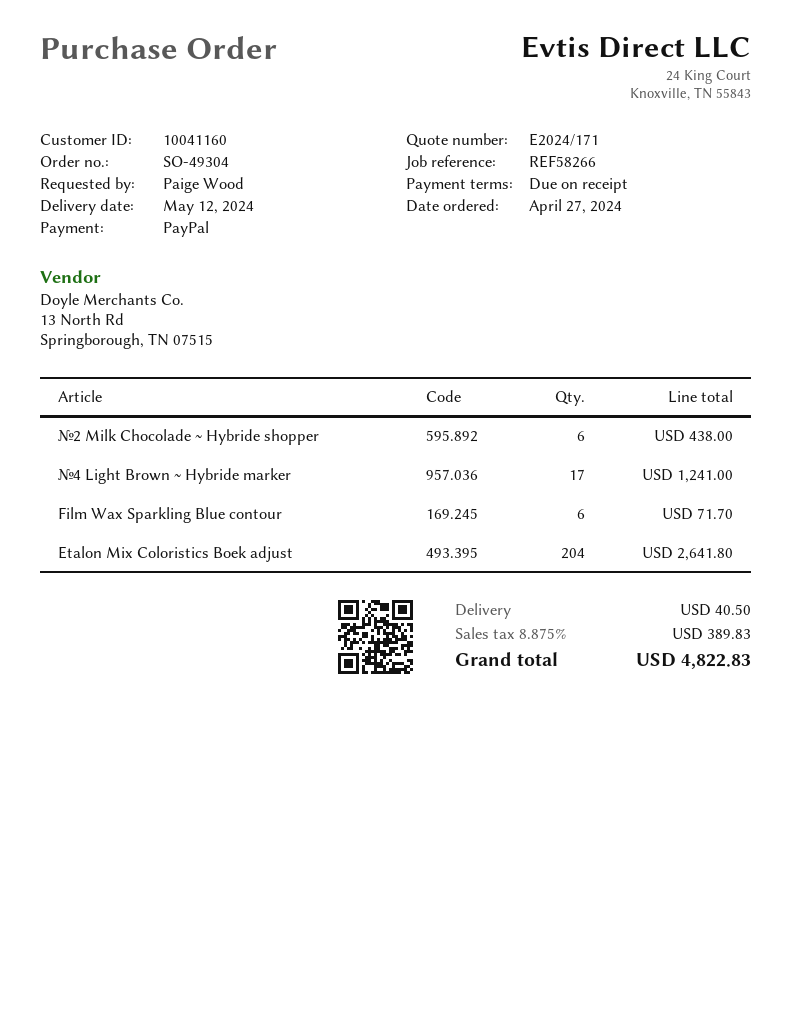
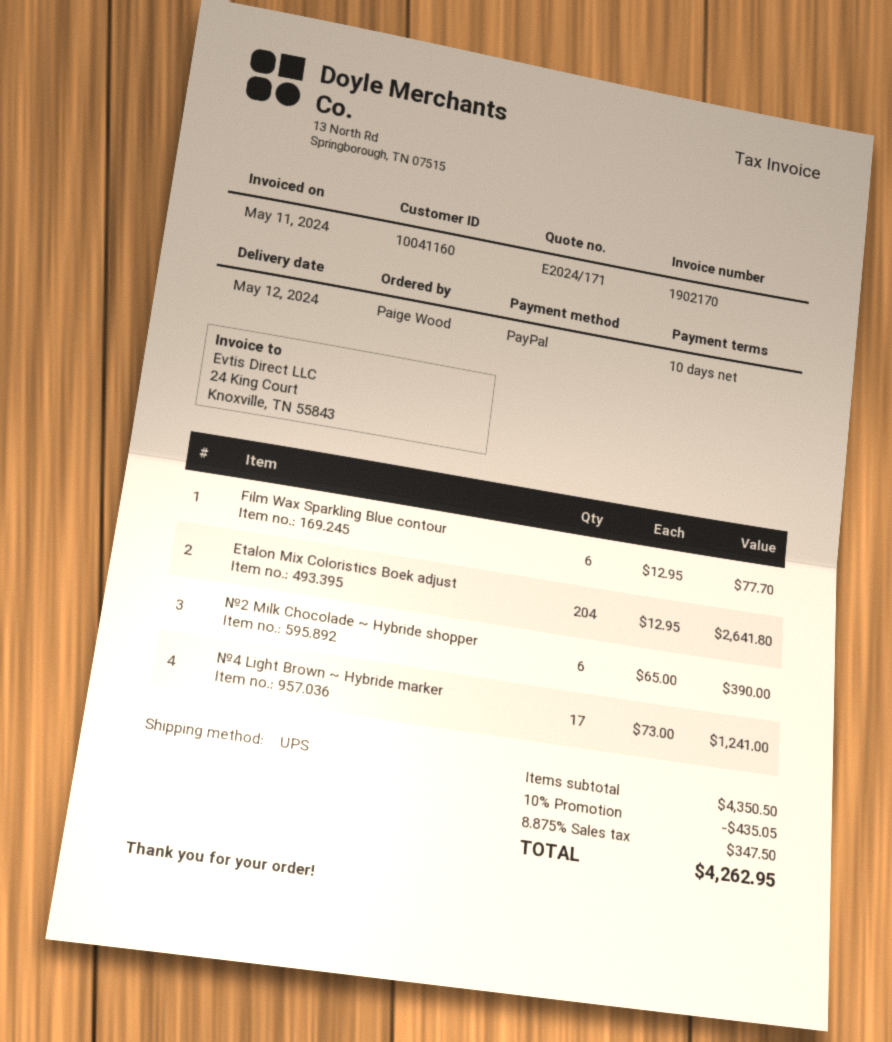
payment terms: on receipt -> 10 days
№2 Milk Chocolade ~ Hybride shopper: 6 for 438.00 -> 6 for 390.00
Film Wax Sparkling Blue contour: 6 for 71.70 -> 6 for 77.70
discount: none -> 10% = 435.05
shipping: 40.50 -> none
tax: 8.875% = 389.83 -> 8.875% = 347.50
total: 4822.83 -> 4262.95

